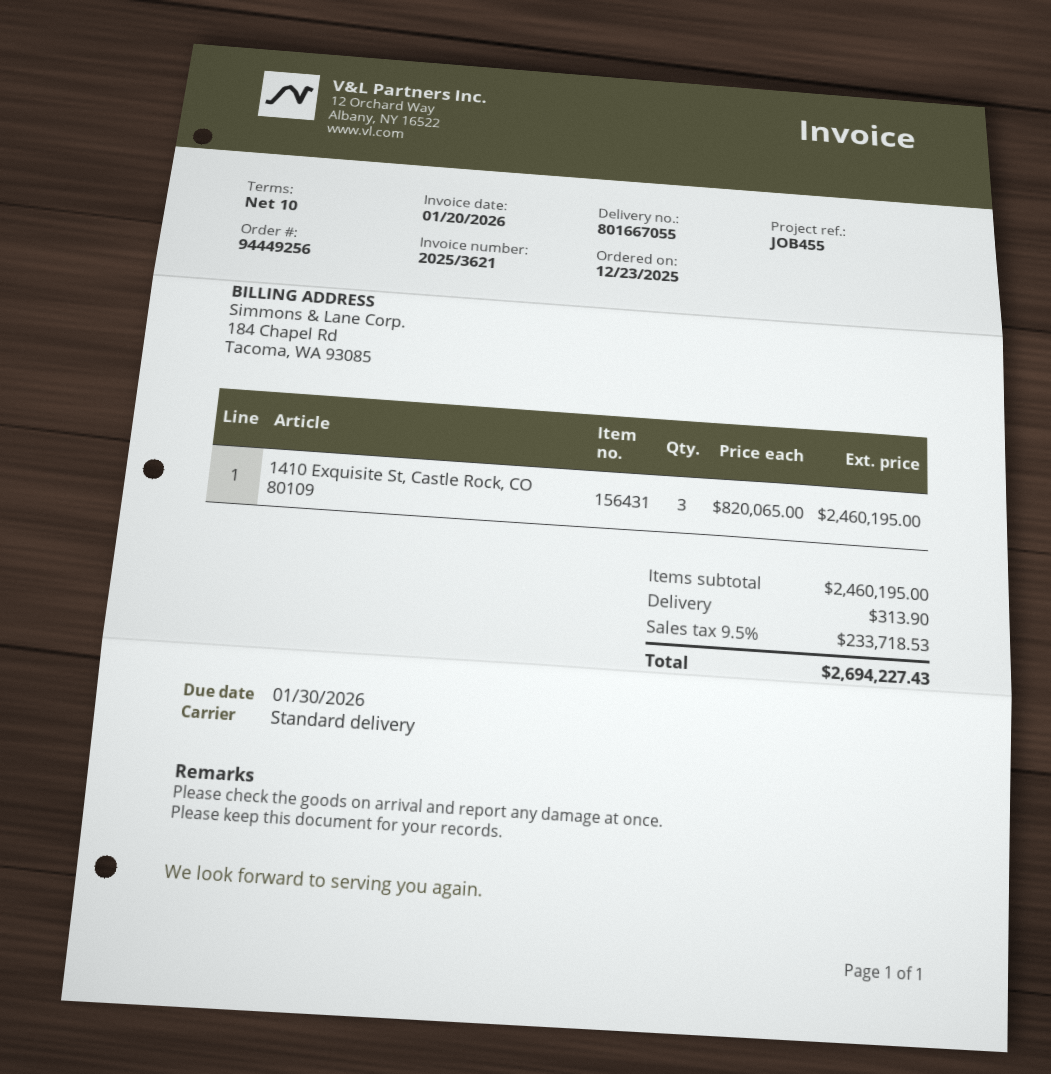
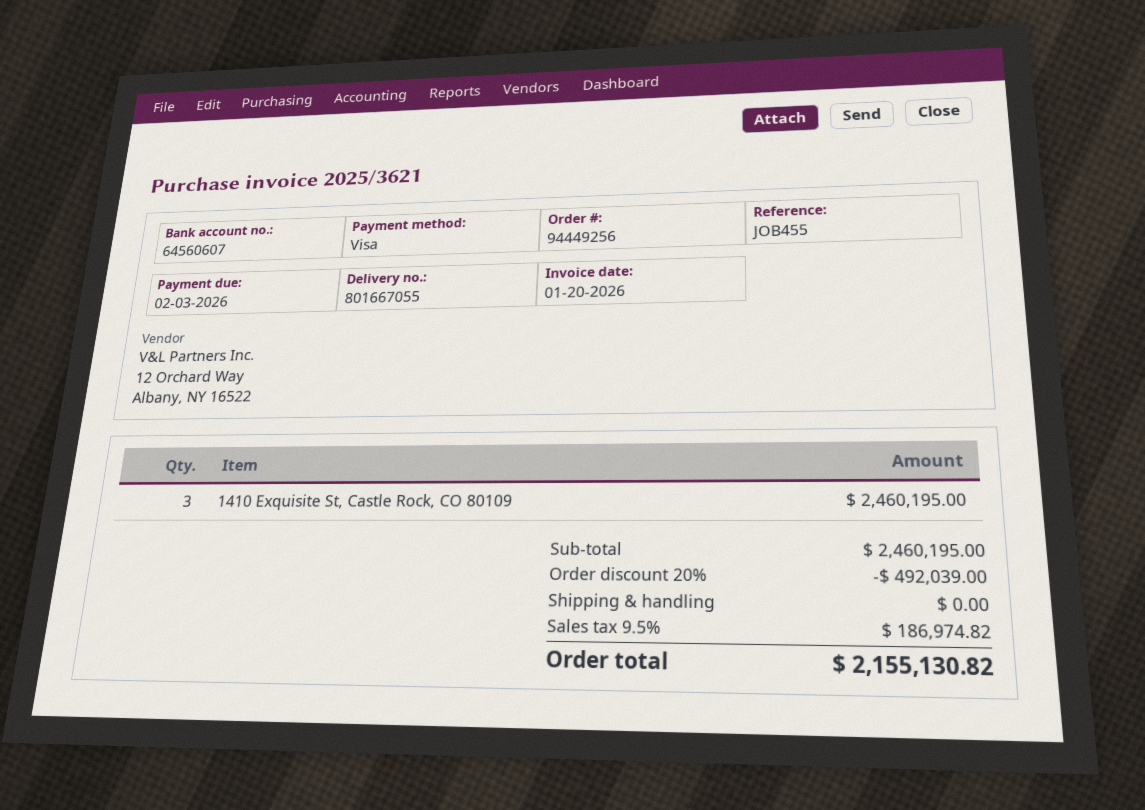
due date: 2026-01-30 -> 2026-02-03
discount: none -> 20% = 492039.00
shipping: 313.90 -> 0.00
tax: 9.5% = 233718.53 -> 9.5% = 186974.82
total: 2694227.43 -> 2155130.82

